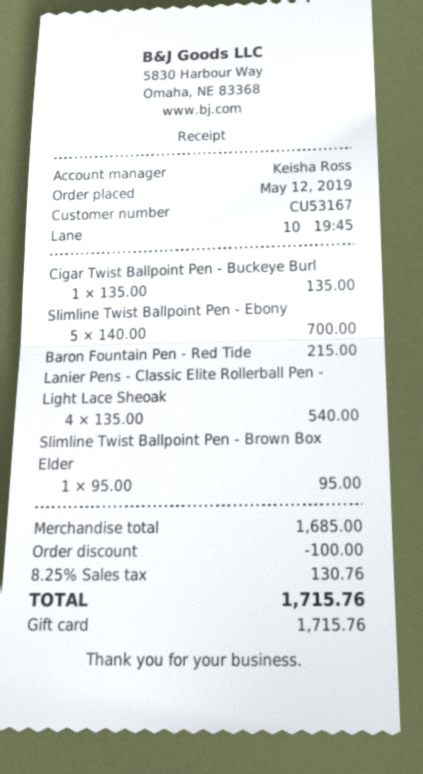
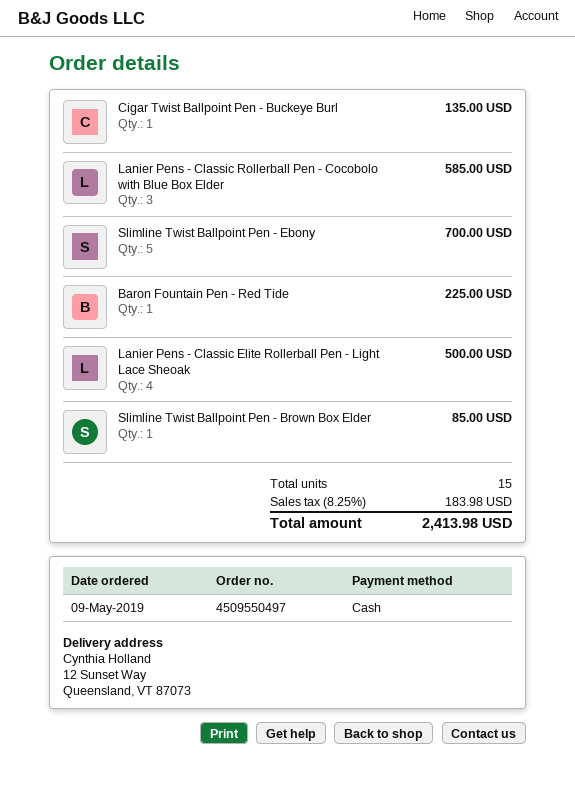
order date: 2019-05-12 -> 2019-05-09
payment method: gift card -> cash
Baron Fountain Pen - Red Tide: 1 for 215.00 -> 1 for 225.00
Lanier Pens - Classic Elite Rollerball Pen - Light Lace Sheoak: 4 for 540.00 -> 4 for 500.00
Slimline Twist Ballpoint Pen - Brown Box Elder: 1 for 95.00 -> 1 for 85.00
Lanier Pens - Classic Rollerball Pen - Cocobolo with Blue Box Elder: none -> 3 for 585.00
discount: 100.00 -> none
tax: 8.25% = 130.76 -> 8.25% = 183.98
total: 1715.76 -> 2413.98

